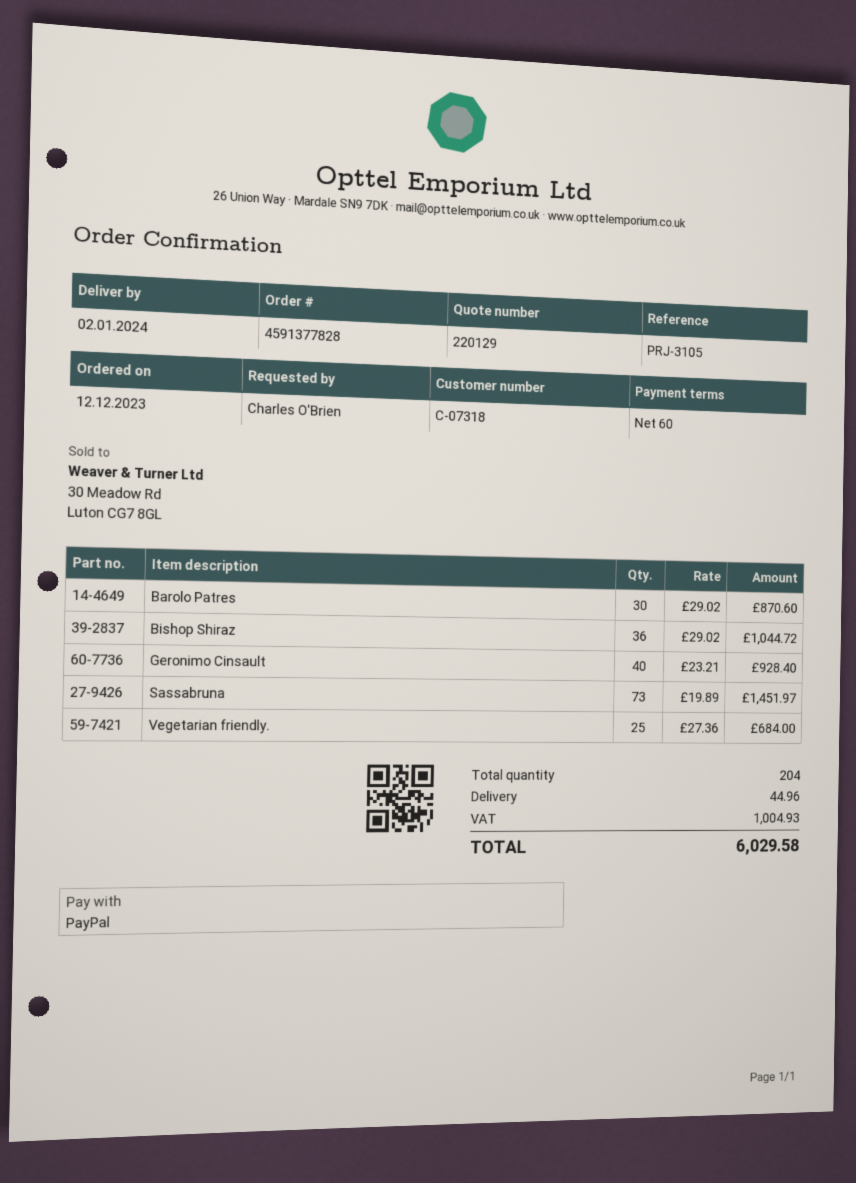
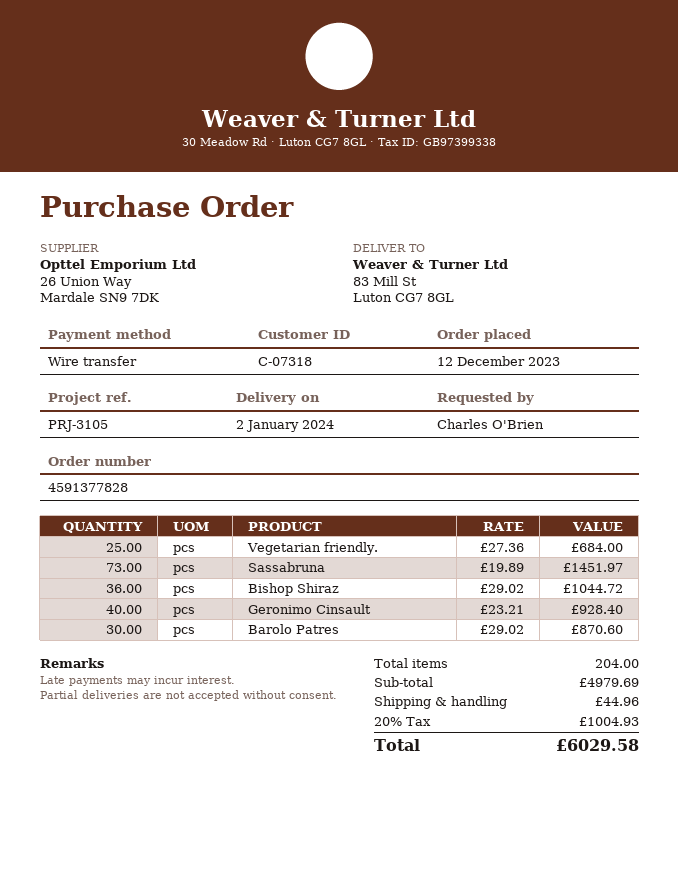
payment method: PayPal -> bank transfer

